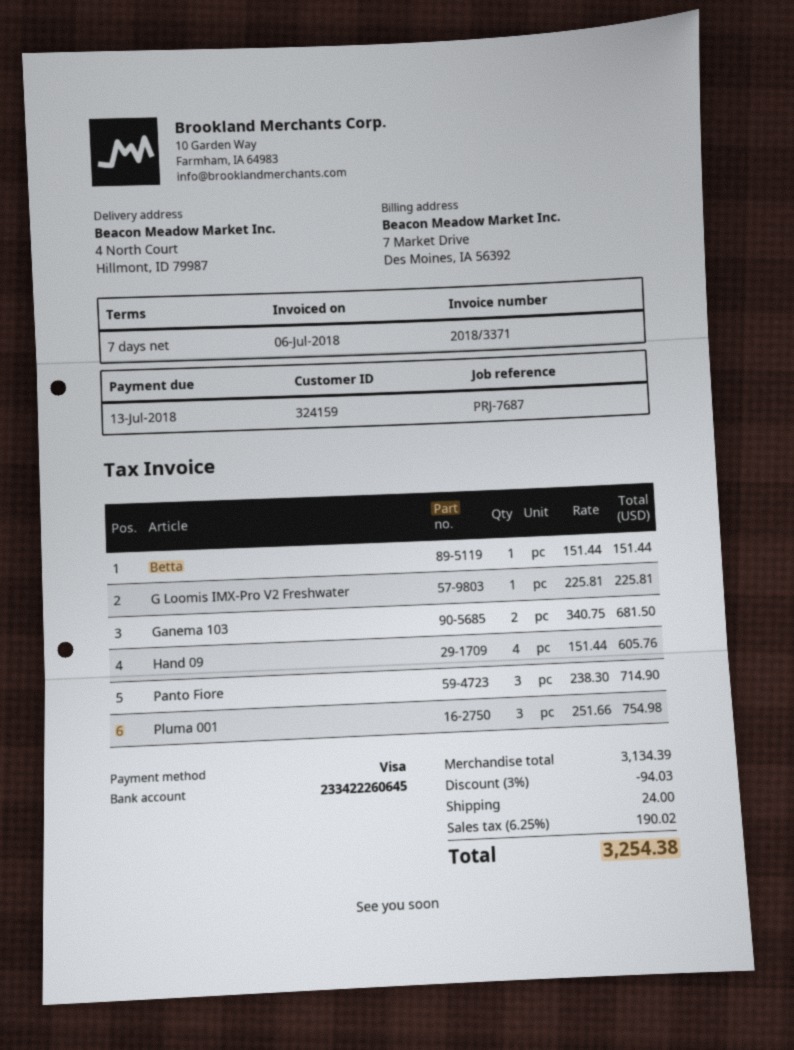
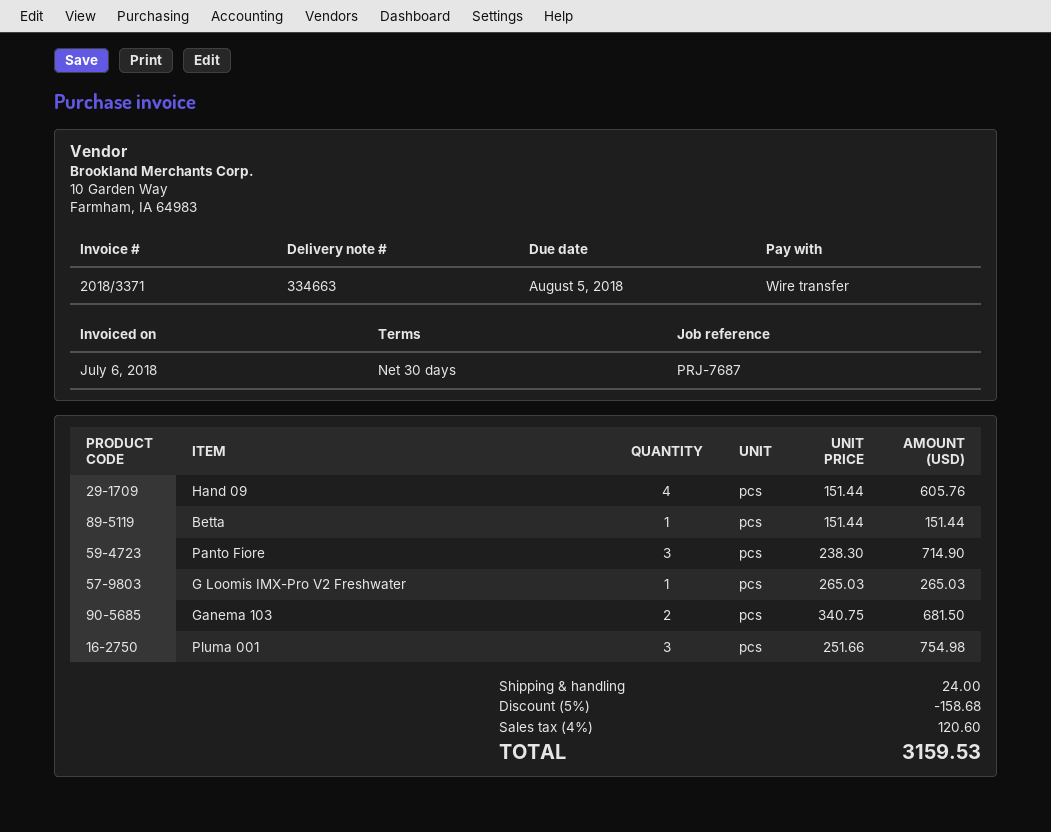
payment terms: 7 days -> 30 days
due date: 2018-07-13 -> 2018-08-05
payment method: Visa -> bank transfer
G Loomis IMX-Pro V2 Freshwater: 1 x 225.81 = 225.81 -> 1 x 265.03 = 265.03
discount: 3% = 94.03 -> 5% = 158.68
tax: 6.25% = 190.02 -> 4% = 120.60
total: 3254.38 -> 3159.53

